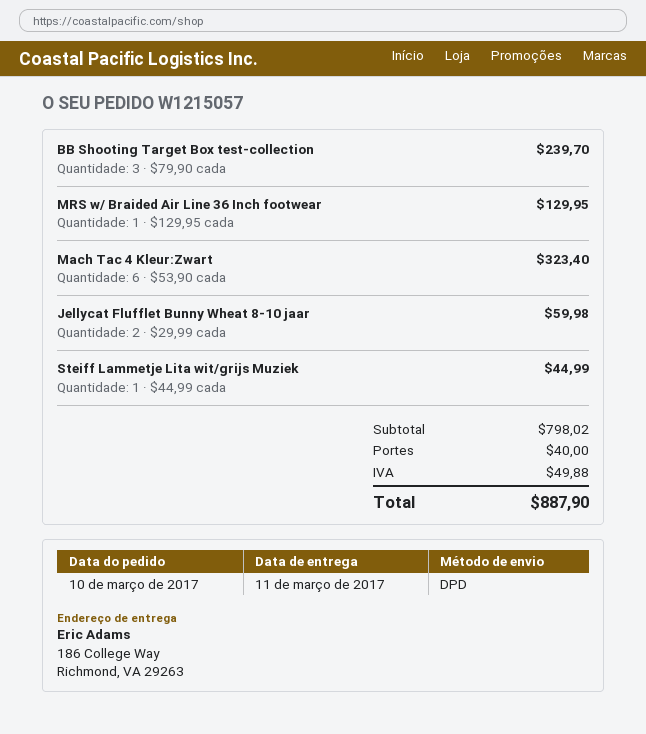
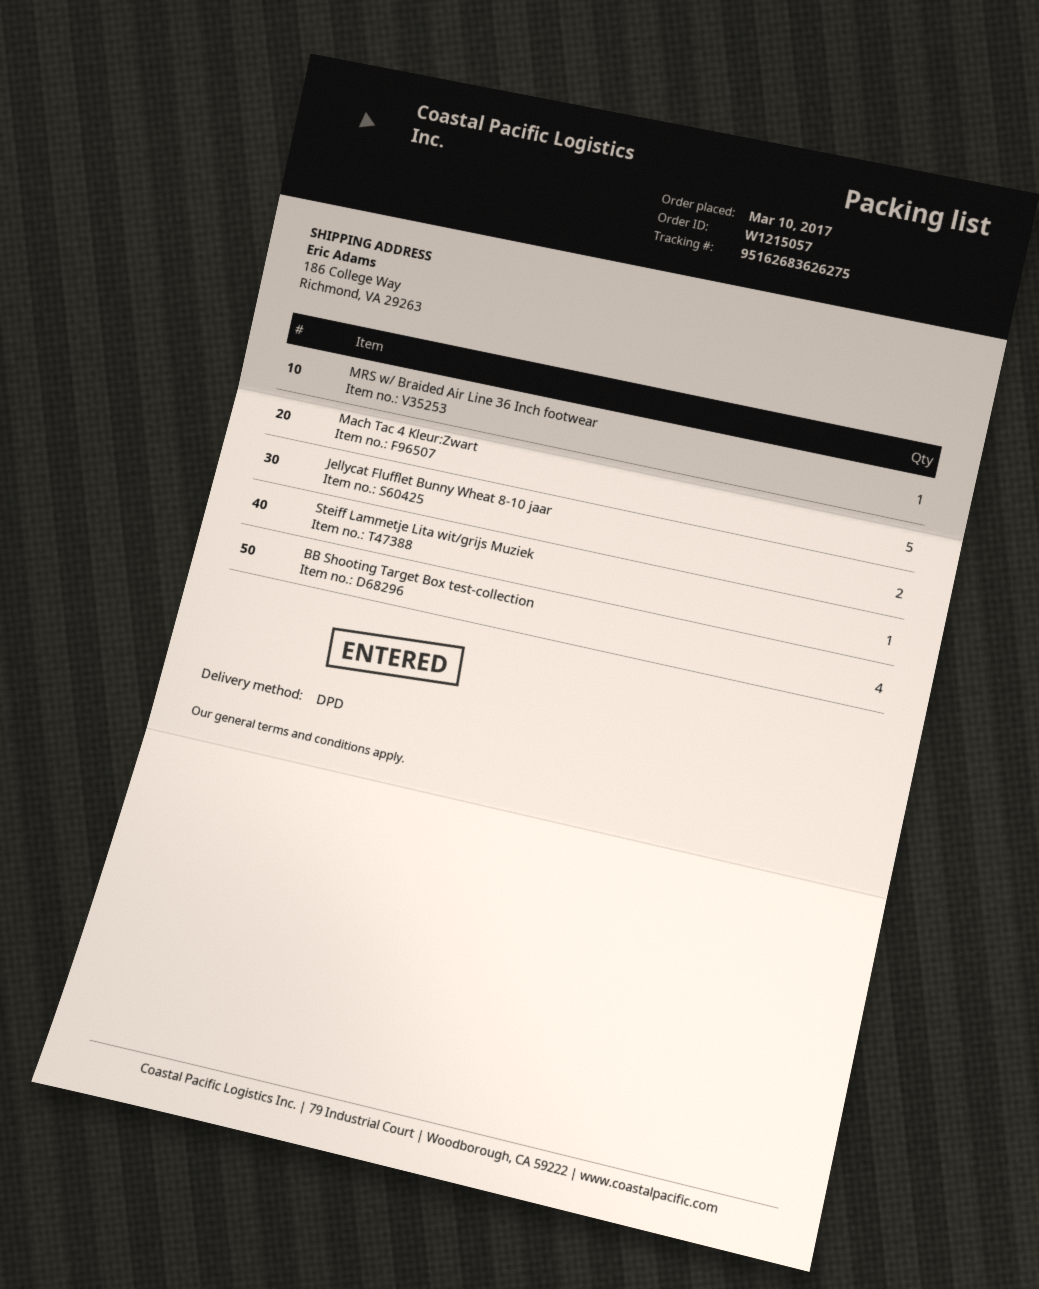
BB Shooting Target Box test-collection: 3 -> 4
Mach Tac 4 Kleur:Zwart: 6 -> 5

